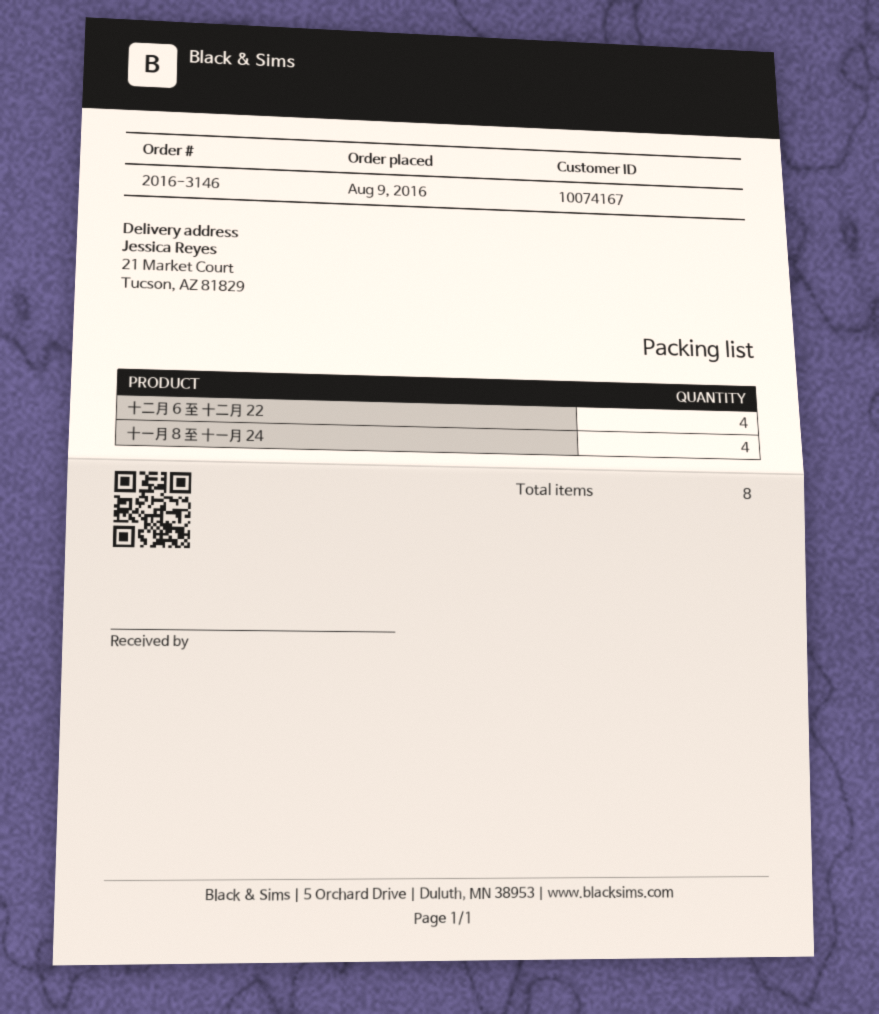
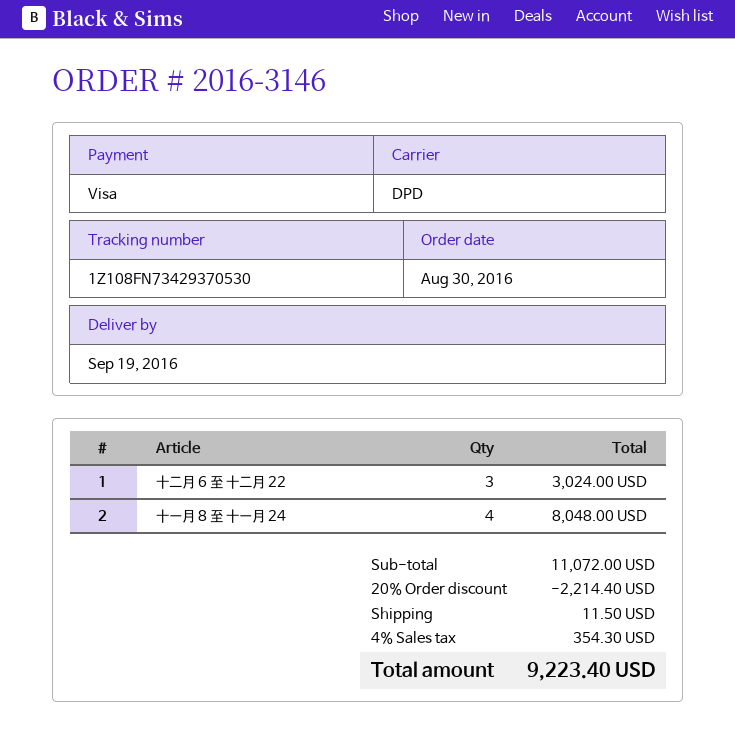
order date: 2016-08-09 -> 2016-08-30
十二月 6 至 十二月 22: 4 -> 3

